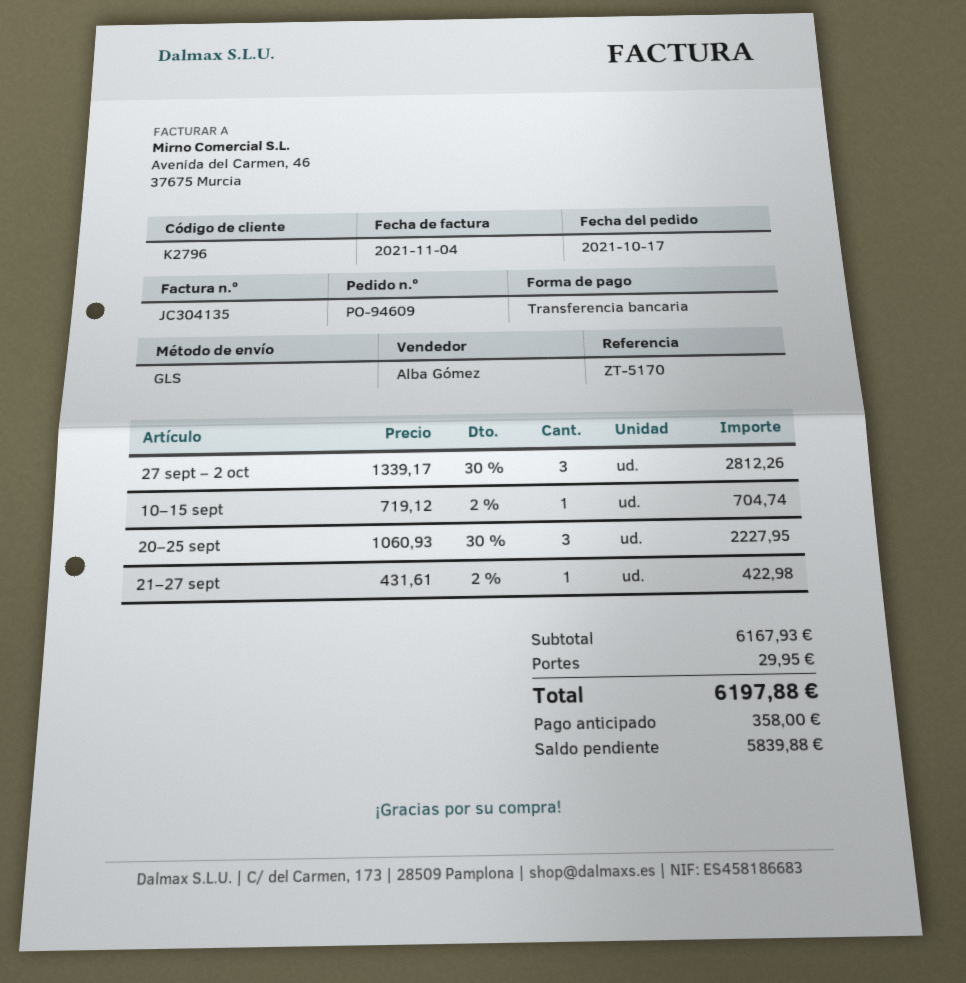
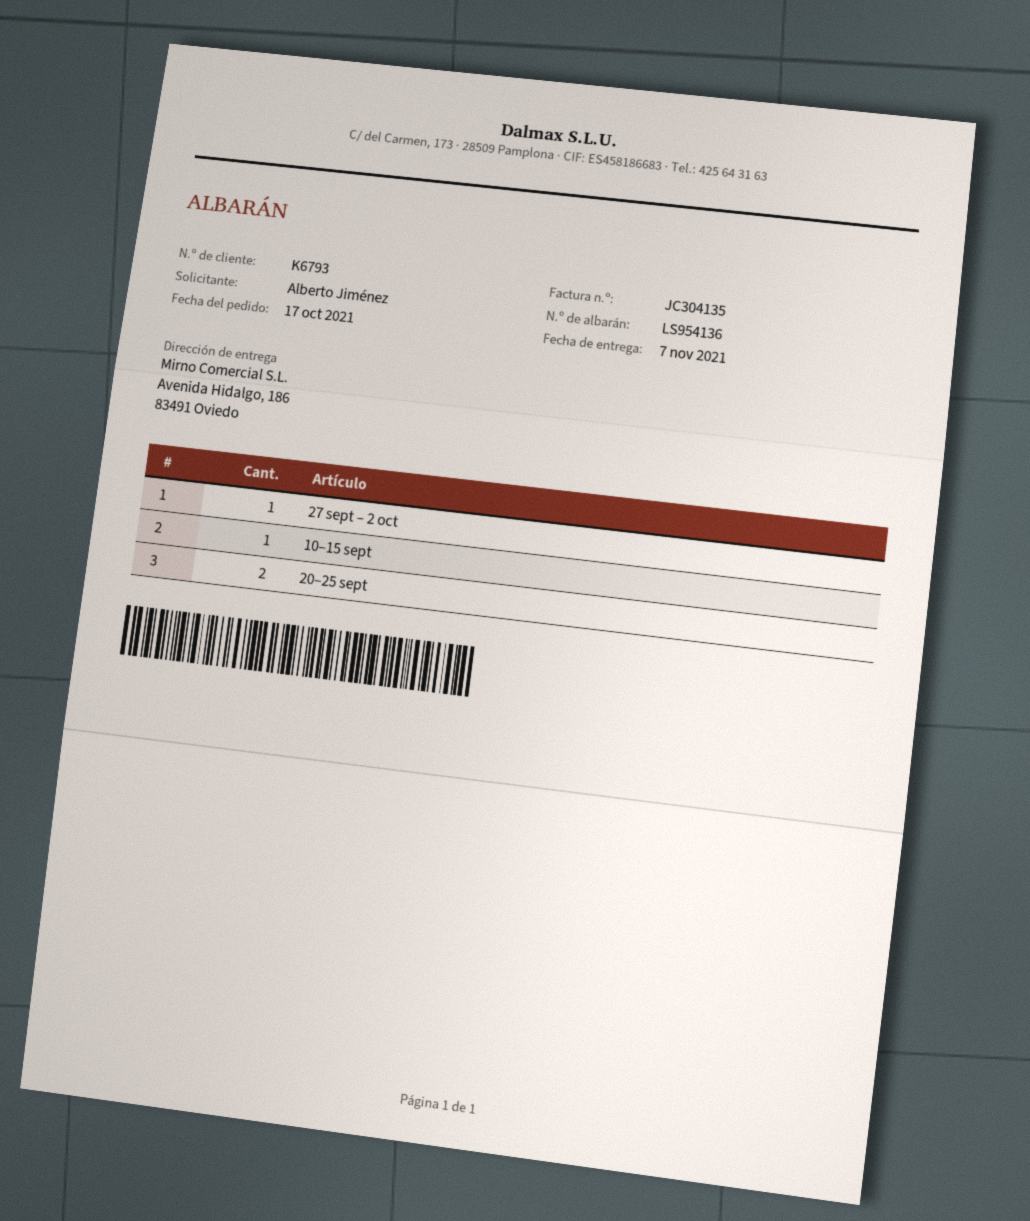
customer number: K2796 -> K6793
27 sept – 2 oct: 3 -> 1
20–25 sept: 3 -> 2
21–27 sept: 1 -> none

